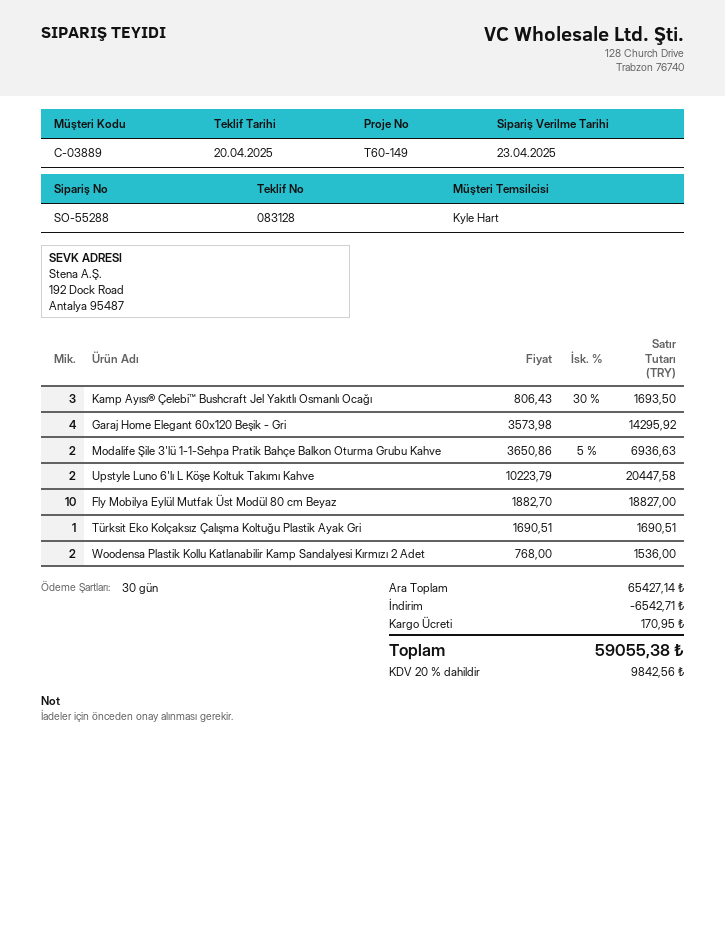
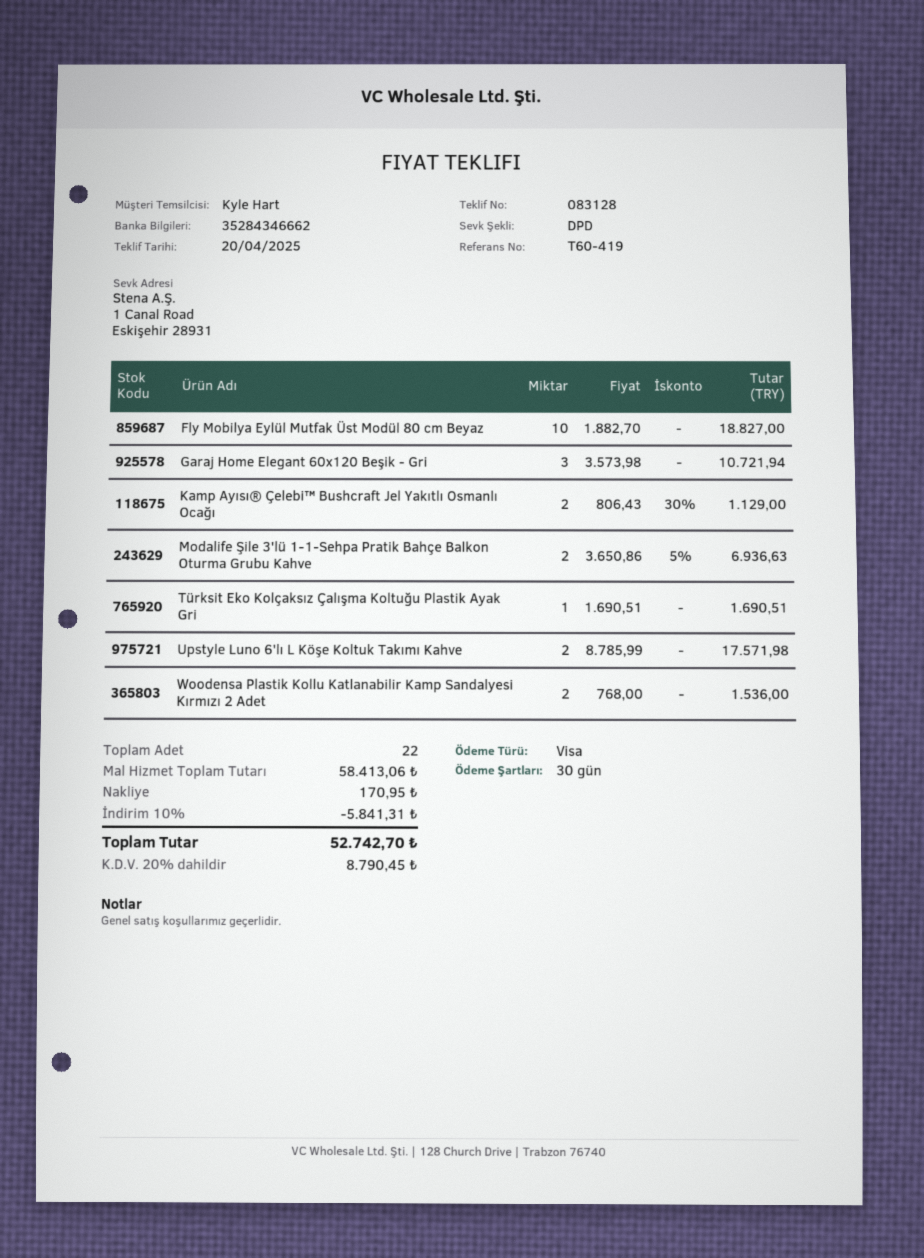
reference: T60-149 -> T60-419
ship to: 192 Dock Road, Antalya 95487 -> 1 Canal Road, Eskişehir 28931
Kamp Ayısı® Çelebi™ Bushcraft Jel Yakıtlı Osmanlı Ocağı: 3 x 806.43 - 30% = 1693.50 -> 2 x 806.43 - 30% = 1129.00
Garaj Home Elegant 60x120 Beşik - Gri: 4 x 3573.98 = 14295.92 -> 3 x 3573.98 = 10721.94
Upstyle Luno 6'lı L Köşe Koltuk Takımı Kahve: 2 x 10223.79 = 20447.58 -> 2 x 8785.99 = 17571.98
subtotal: 65427.14 -> 58413.06
discount: 6542.71 -> 5841.31
tax: 20% = 9842.56 -> 20% = 8790.45
total: 59055.38 -> 52742.70

